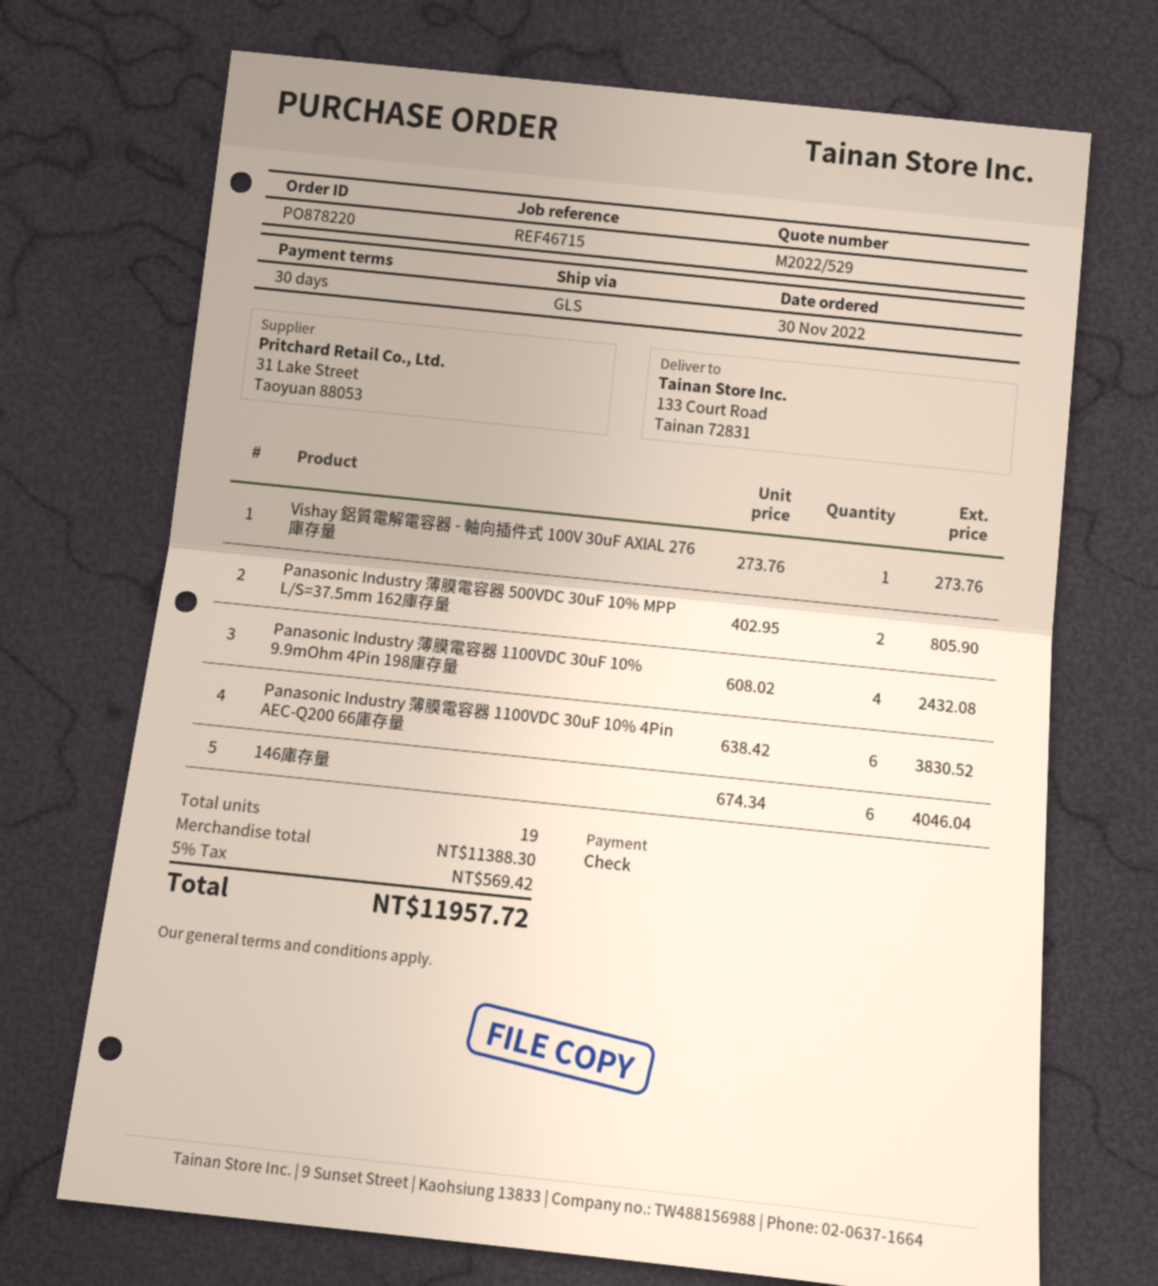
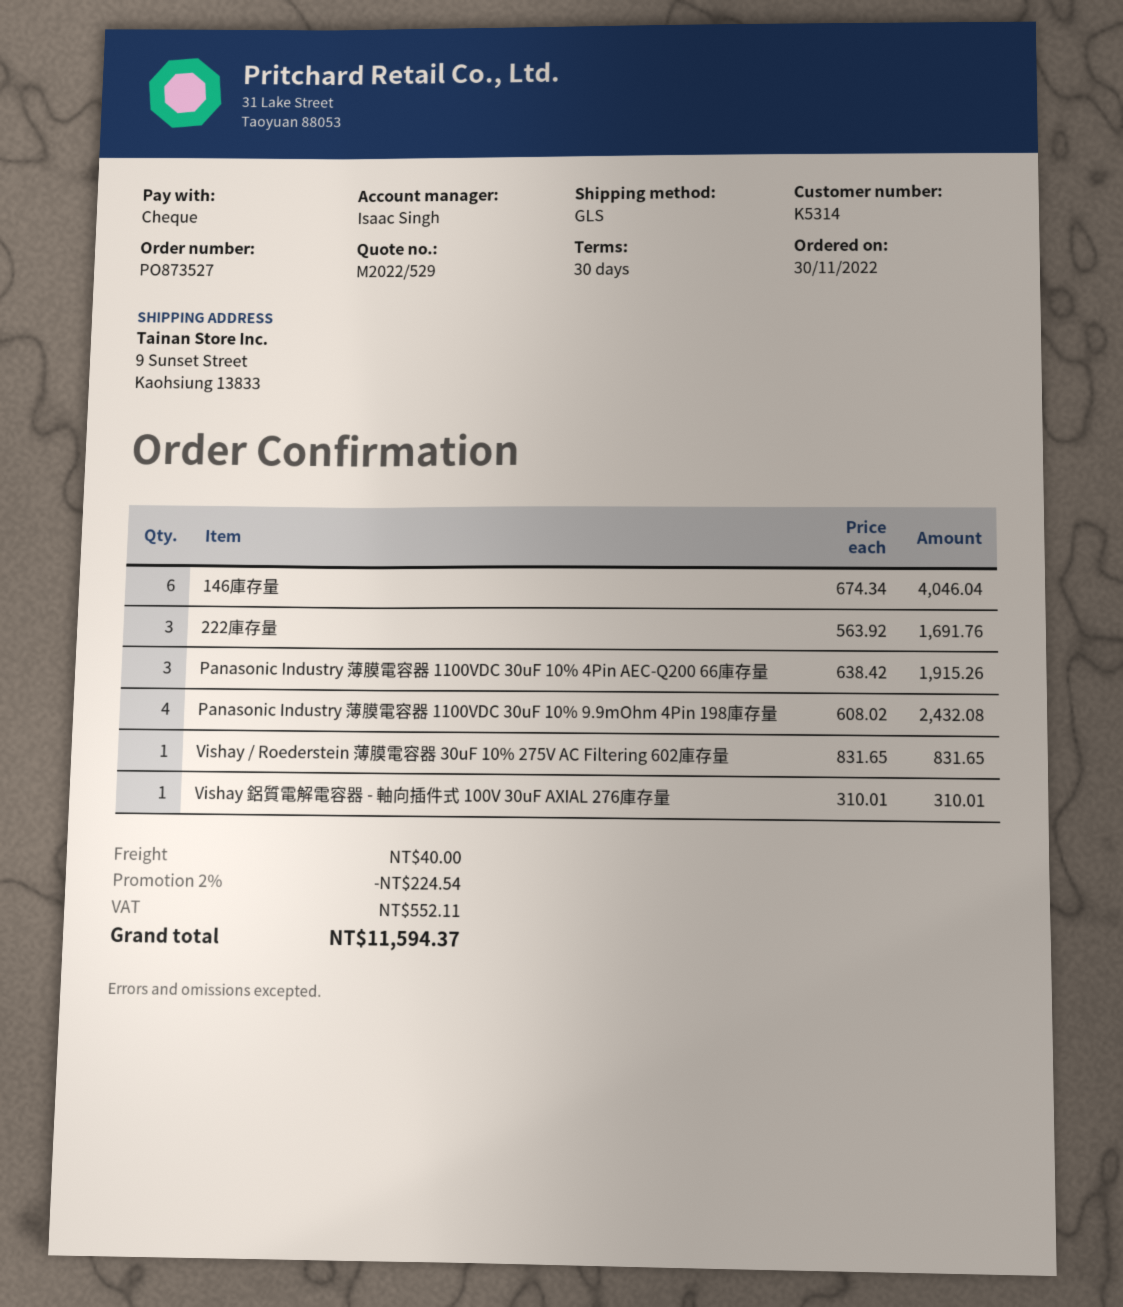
order number: PO878220 -> PO873527
ship to: 133 Court Road, Tainan 72831 -> 9 Sunset Street, Kaohsiung 13833
Vishay 鋁質電解電容器 - 軸向插件式 100V 30uF AXIAL 276庫存量: 1 x 273.76 = 273.76 -> 1 x 310.01 = 310.01
Panasonic Industry 薄膜電容器 500VDC 30uF 10% MPP L/S=37.5mm 162庫存量: 2 x 402.95 = 805.90 -> none
Panasonic Industry 薄膜電容器 1100VDC 30uF 10% 4Pin AEC-Q200 66庫存量: 6 x 638.42 = 3830.52 -> 3 x 638.42 = 1915.26
222庫存量: none -> 3 x 563.92 = 1691.76
Vishay / Roederstein 薄膜電容器 30uF 10% 275V AC Filtering 602庫存量: none -> 1 x 831.65 = 831.65
discount: none -> 2% = 224.54
shipping: none -> 40.00
tax: 569.42 -> 552.11
total: 11957.72 -> 11594.37

